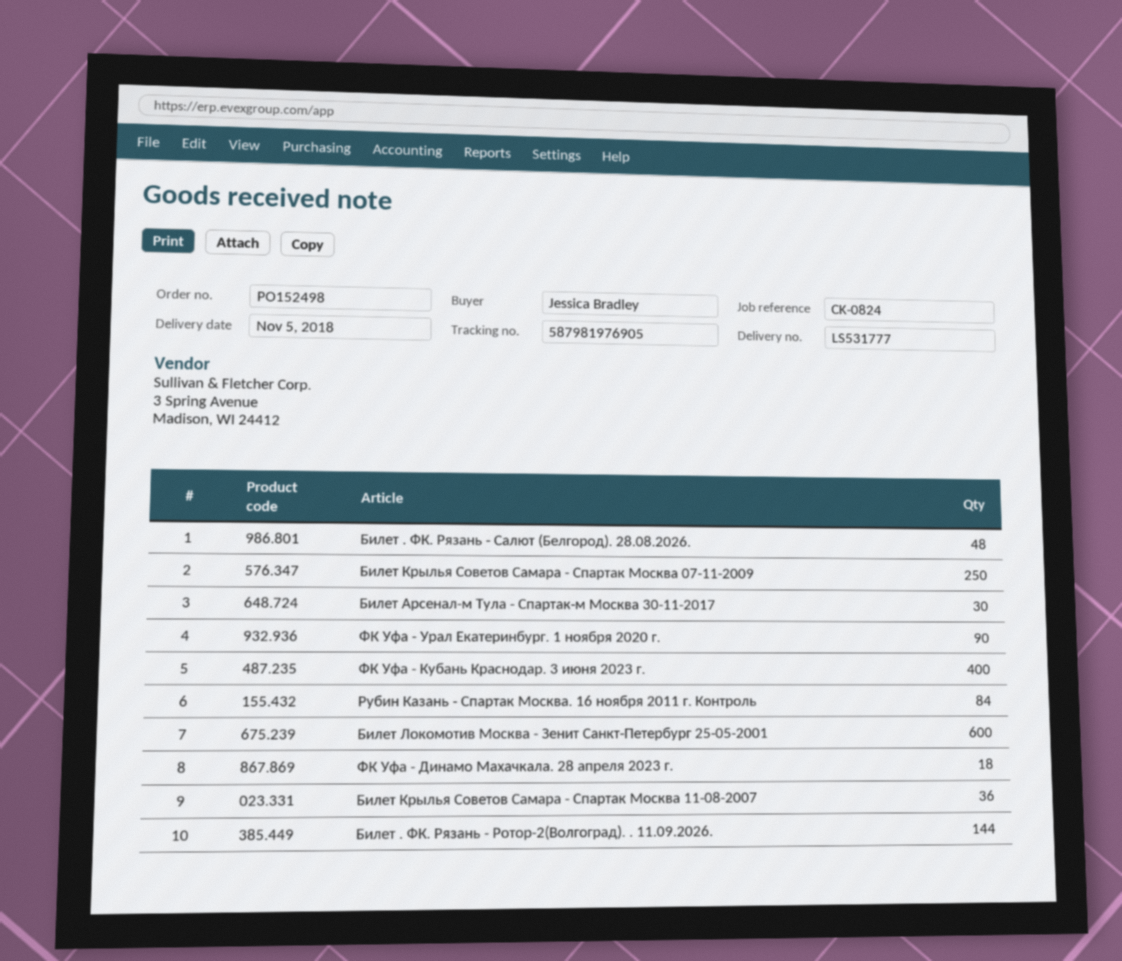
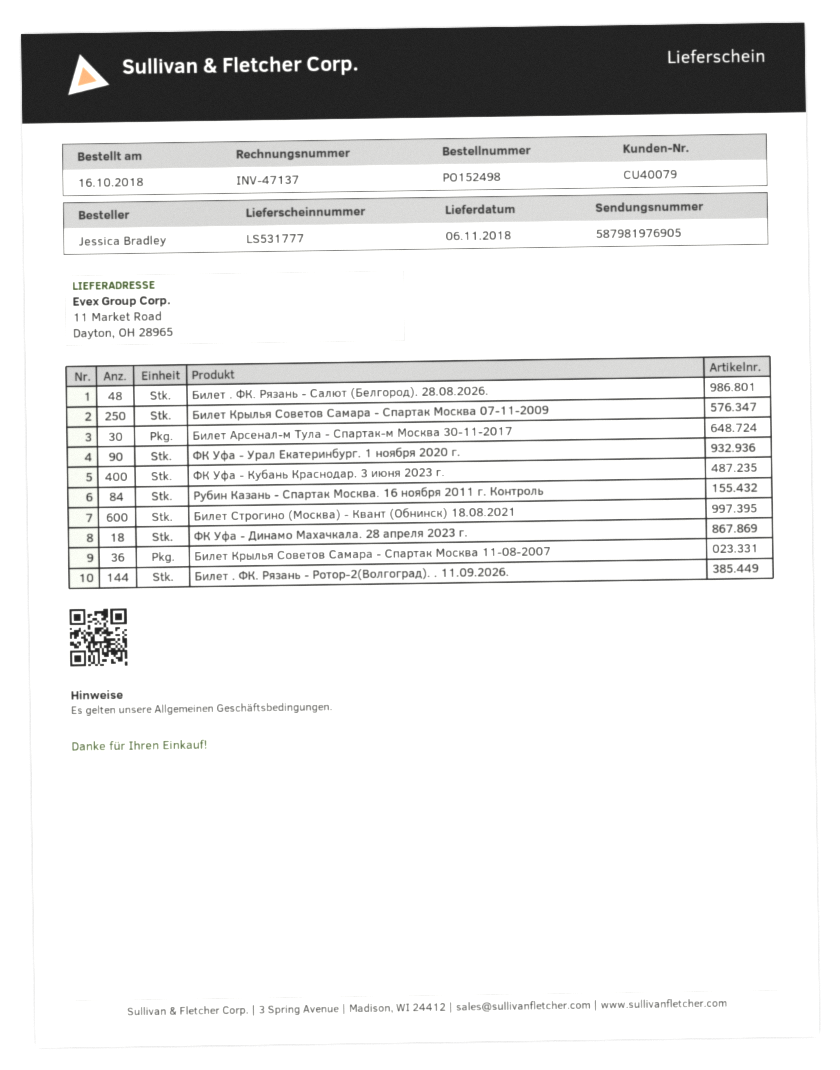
delivery date: 2018-11-05 -> 2018-11-06
Билет Локомотив Москва - Зенит Санкт-Петербург 25-05-2001: 600 -> none
Билет Строгино (Москва) - Квант (Обнинск) 18.08.2021: none -> 600

